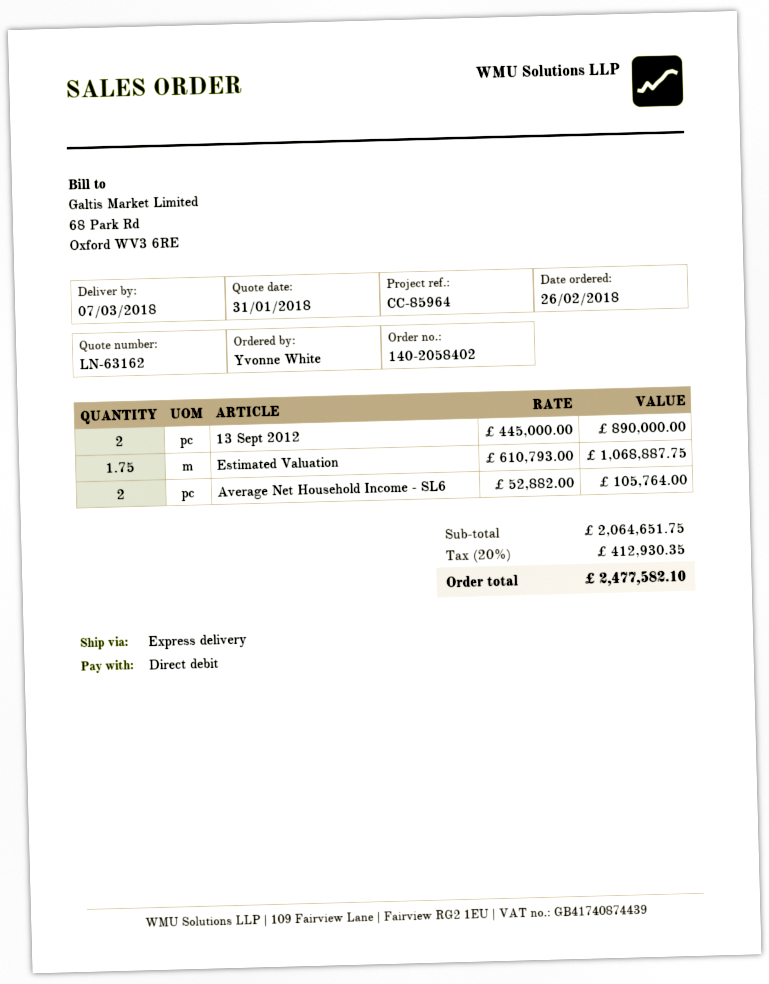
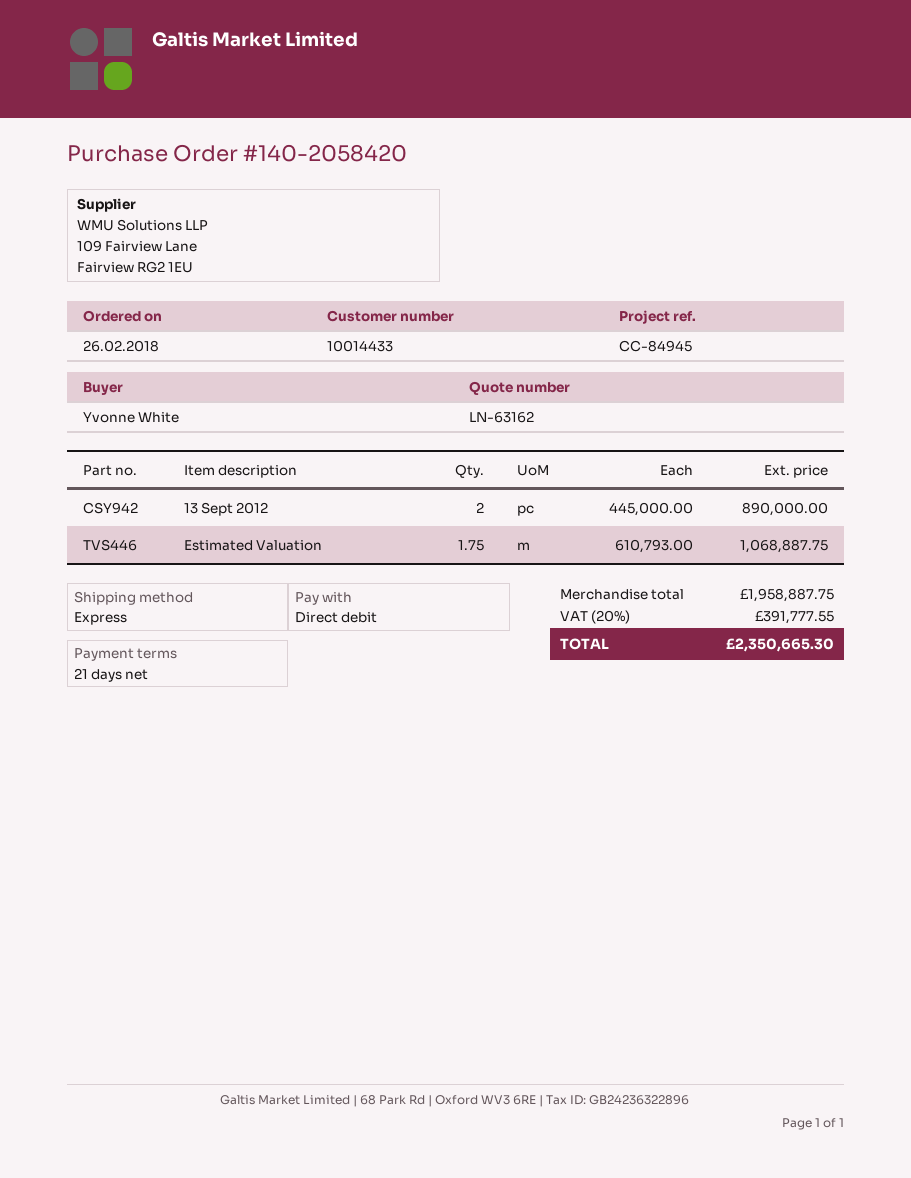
order number: 140-2058402 -> 140-2058420
reference: CC-85964 -> CC-84945
Average Net Household Income - SL6: 2 x 52882.00 = 105764.00 -> none
subtotal: 2064651.75 -> 1958887.75
tax: 20% = 412930.35 -> 20% = 391777.55
total: 2477582.10 -> 2350665.30

